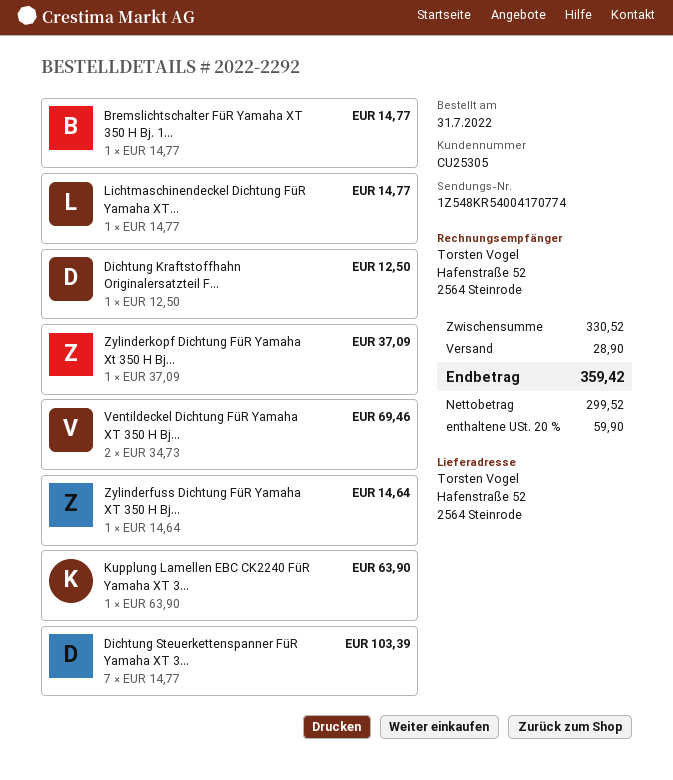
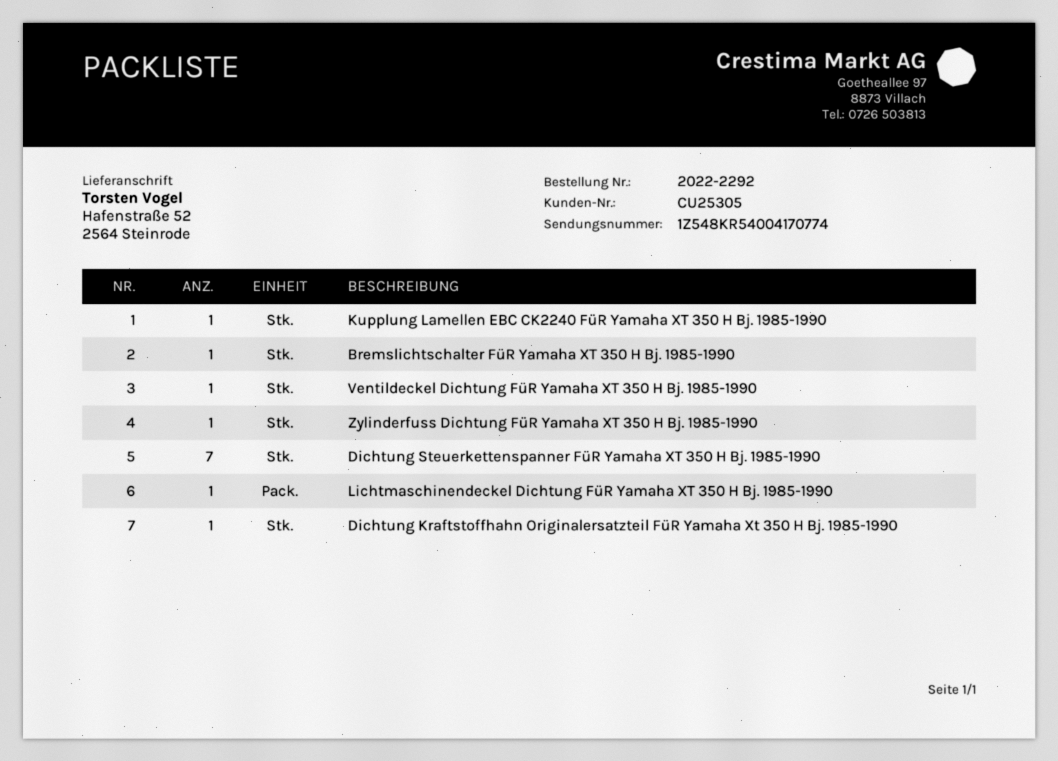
Zylinderkopf Dichtung FüR Yamaha Xt 350 H Bj...: 1 -> none
Ventildeckel Dichtung FüR Yamaha XT 350 H Bj...: 2 -> 1

